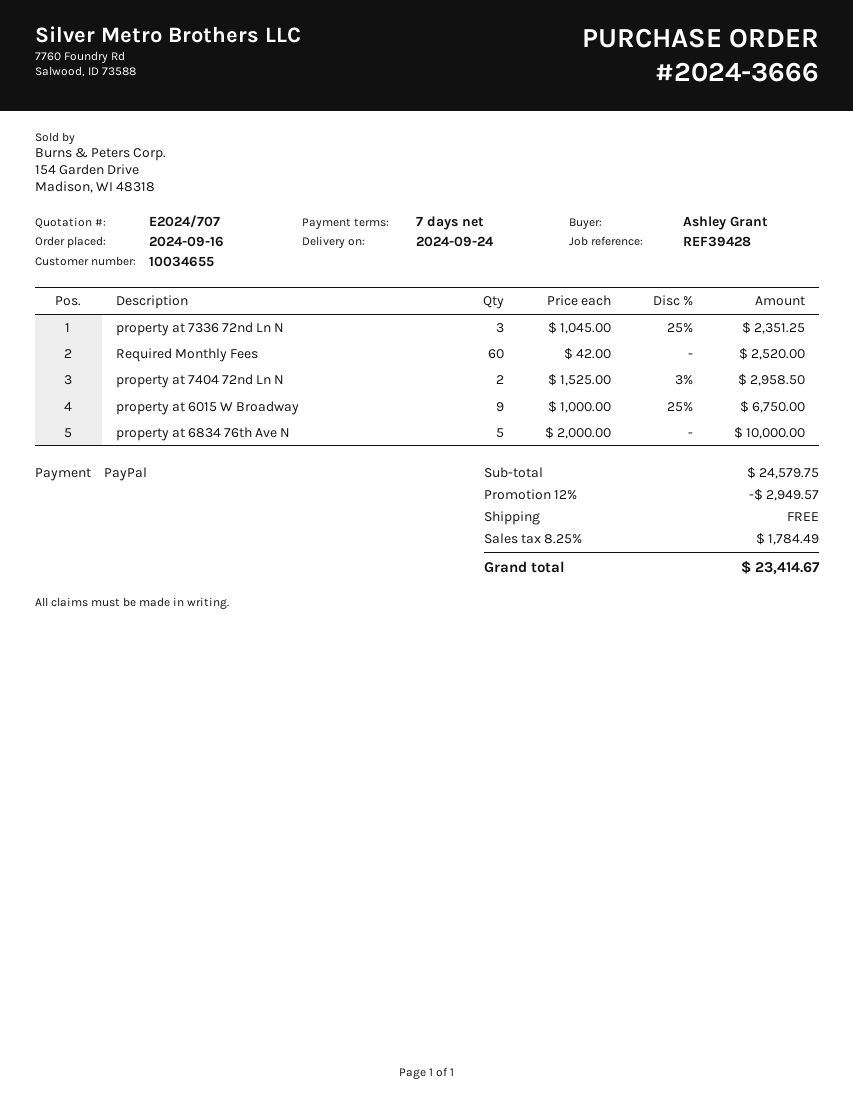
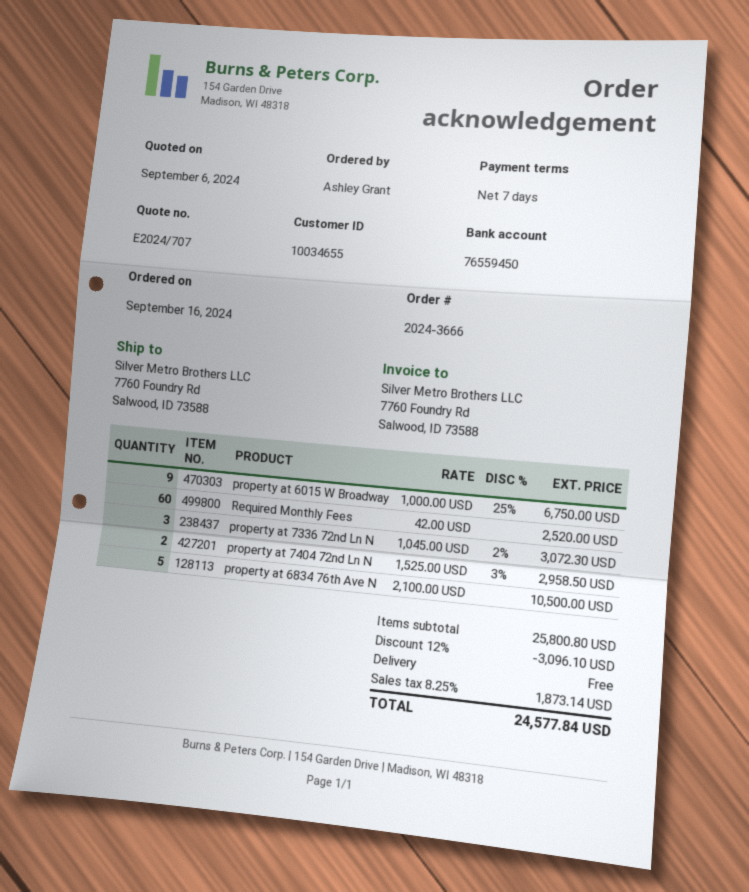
property at 7336 72nd Ln N: 3 x 1045.00 - 25% = 2351.25 -> 3 x 1045.00 - 2% = 3072.30
property at 6834 76th Ave N: 5 x 2000.00 = 10000.00 -> 5 x 2100.00 = 10500.00
subtotal: 24579.75 -> 25800.80
discount: 12% = 2949.57 -> 12% = 3096.10
tax: 8.25% = 1784.49 -> 8.25% = 1873.14
total: 23414.67 -> 24577.84

